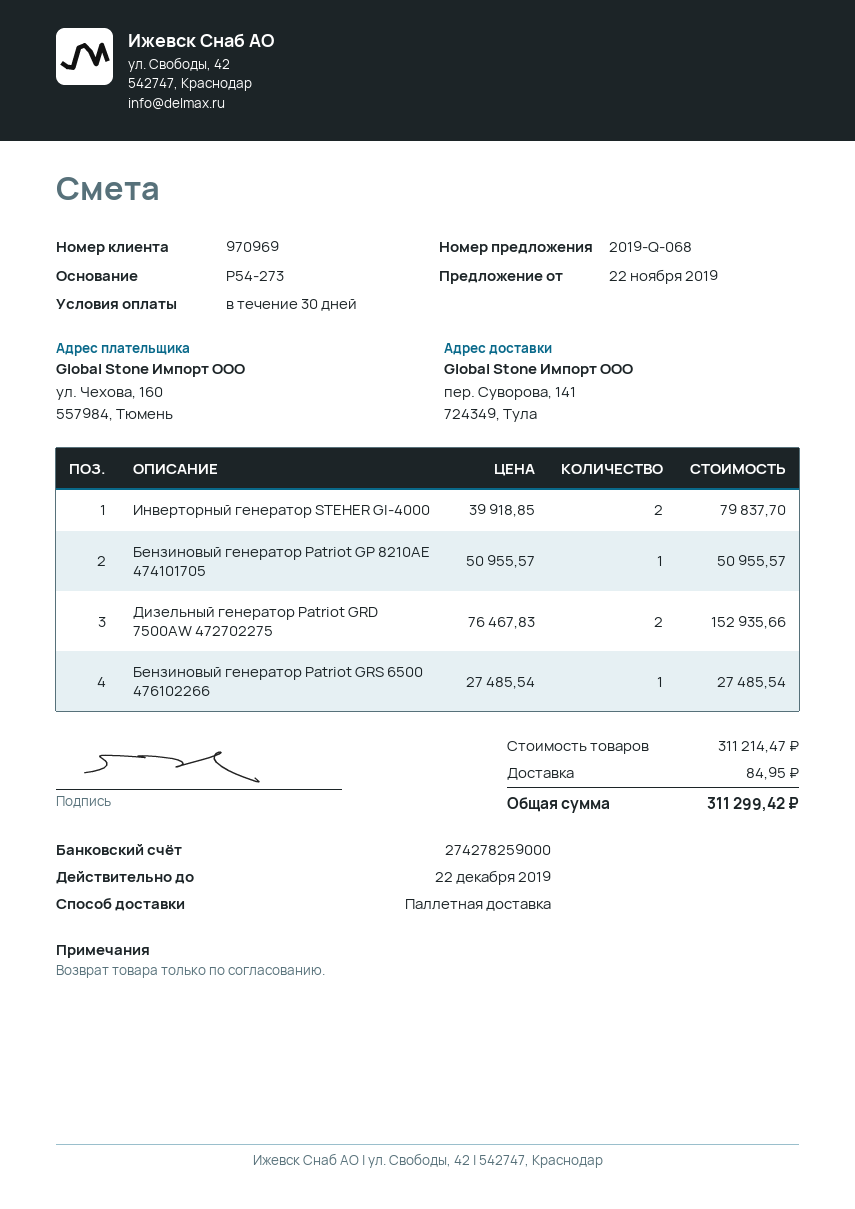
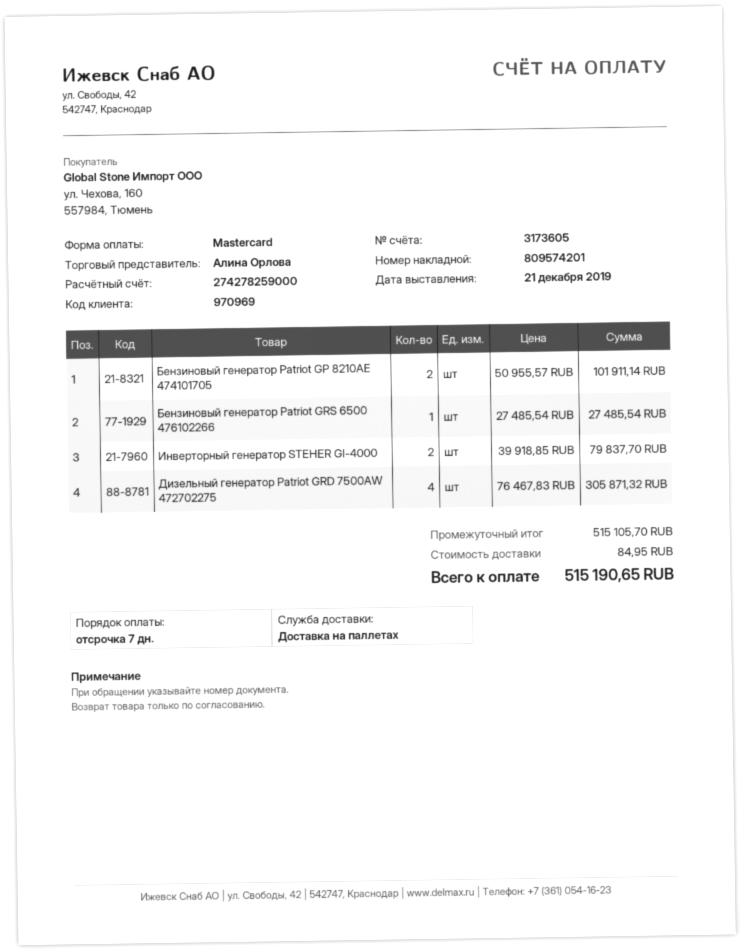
payment terms: 30 days -> 7 days
Бензиновый генератор Patriot GP 8210AE 474101705: 1 x 50955.57 = 50955.57 -> 2 x 50955.57 = 101911.14
Дизельный генератор Patriot GRD 7500AW 472702275: 2 x 76467.83 = 152935.66 -> 4 x 76467.83 = 305871.32
subtotal: 311214.47 -> 515105.70
total: 311299.42 -> 515190.65

